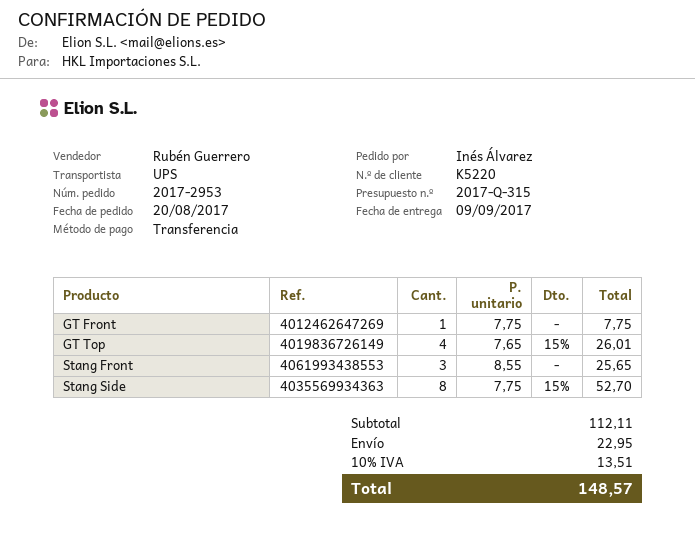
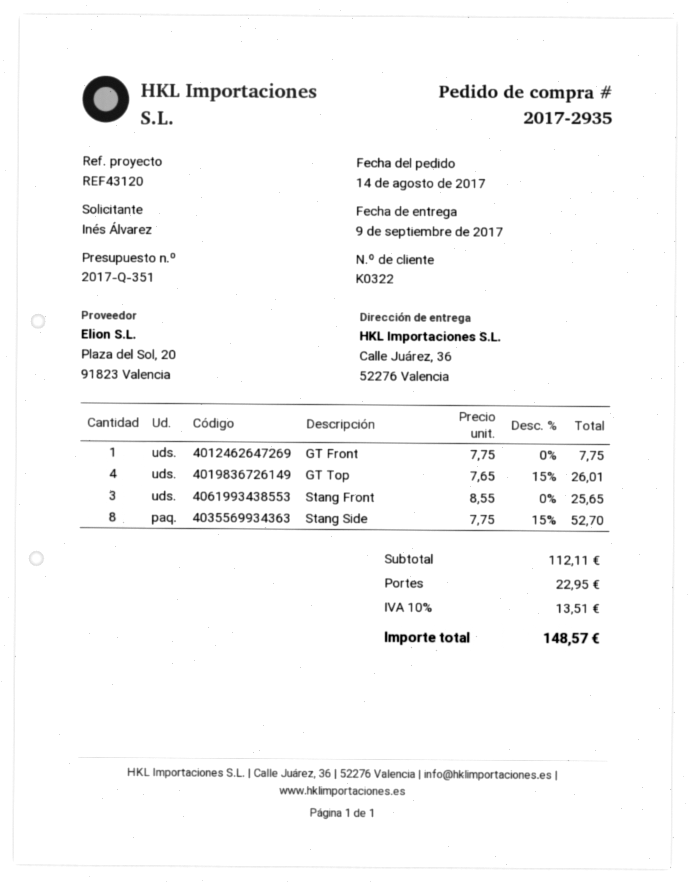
quote number: 2017-Q-315 -> 2017-Q-351
order number: 2017-2953 -> 2017-2935
order date: 2017-08-20 -> 2017-08-14
customer number: K5220 -> K0322

